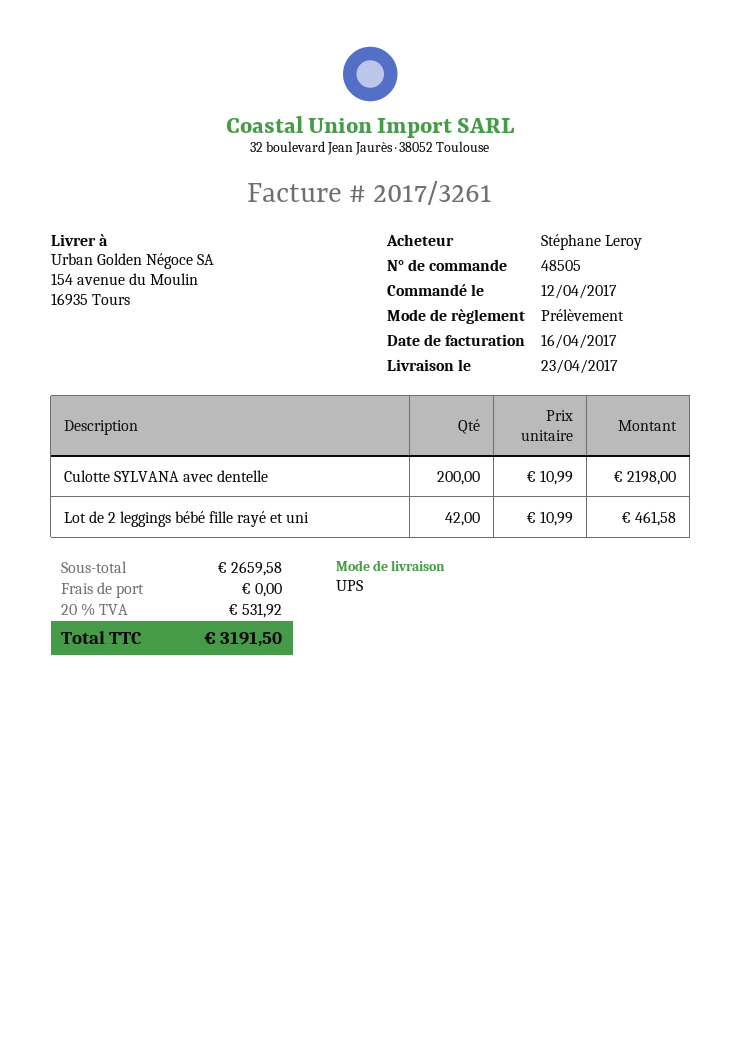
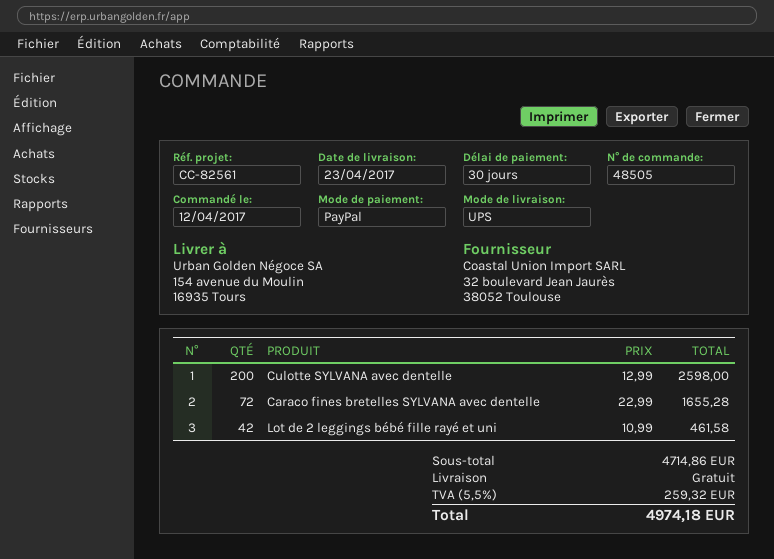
payment method: direct debit -> PayPal
Culotte SYLVANA avec dentelle: 200 x 10.99 = 2198.00 -> 200 x 12.99 = 2598.00
Caraco fines bretelles SYLVANA avec dentelle: none -> 72 x 22.99 = 1655.28
subtotal: 2659.58 -> 4714.86
tax: 20% = 531.92 -> 5.5% = 259.32
total: 3191.50 -> 4974.18

